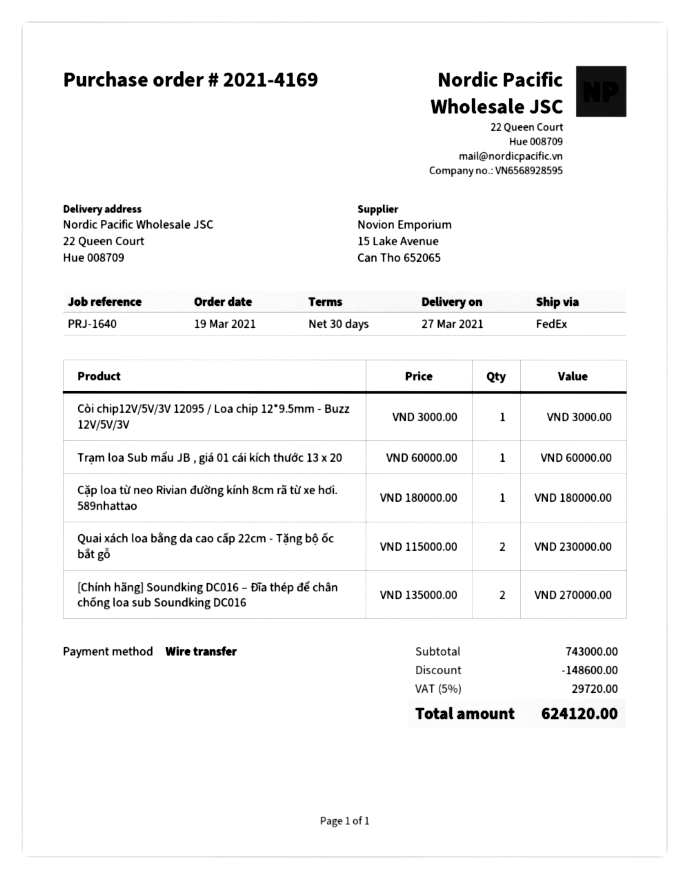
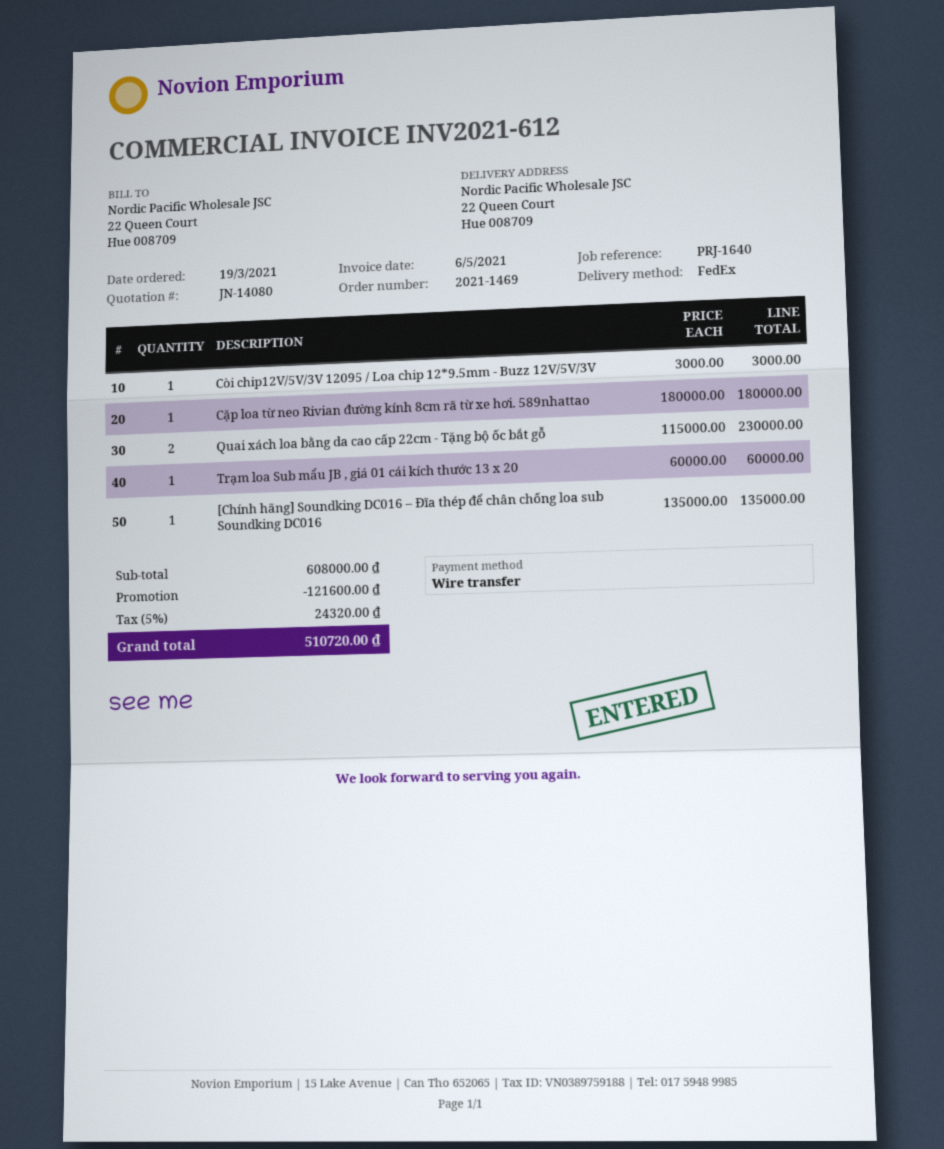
order number: 2021-4169 -> 2021-1469
[Chính hãng] Soundking DC016 – Đĩa thép để chân chống loa sub Soundking DC016: 2 x 135000.00 = 270000.00 -> 1 x 135000.00 = 135000.00
subtotal: 743000.00 -> 608000.00
discount: 148600.00 -> 121600.00
tax: 5% = 29720.00 -> 5% = 24320.00
total: 624120.00 -> 510720.00

